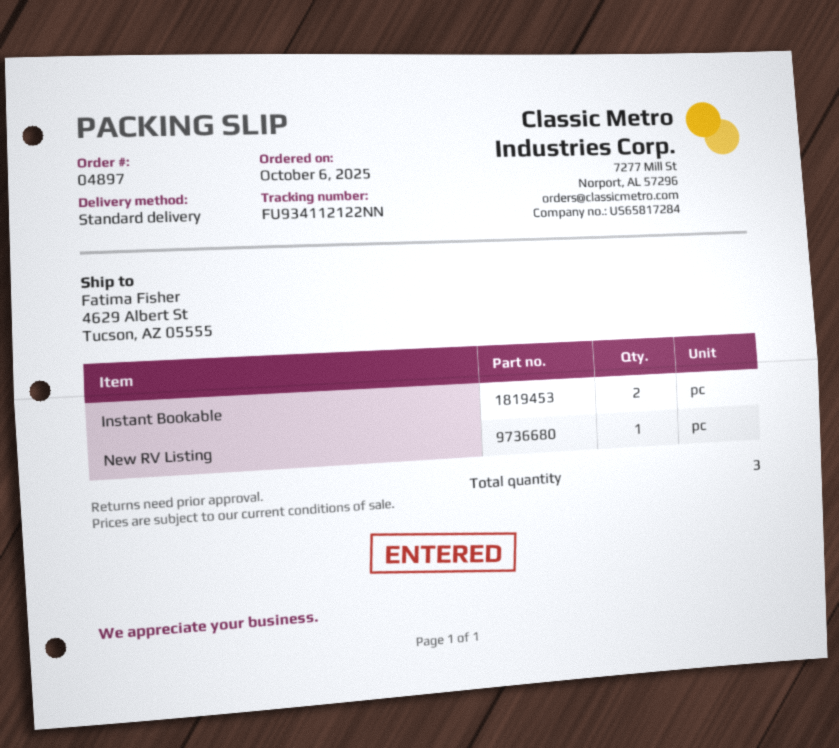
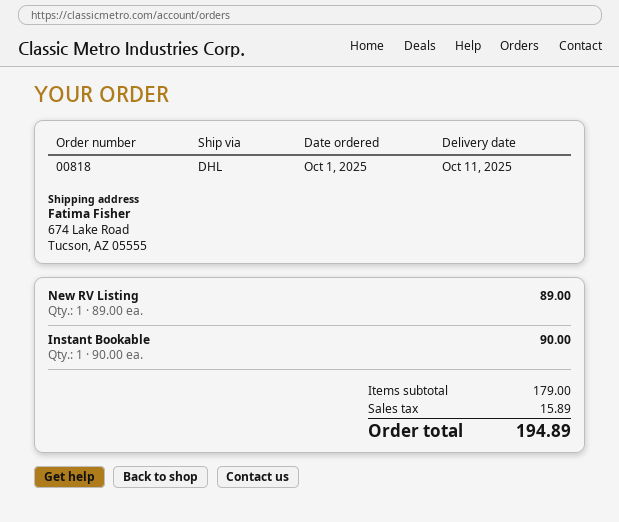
order number: 04897 -> 00818
order date: 2025-10-06 -> 2025-10-01
shipping method: standard -> DHL
ship to: 4629 Albert St, Tucson, AZ 05555 -> 674 Lake Road, Tucson, AZ 05555
Instant Bookable: 2 -> 1

